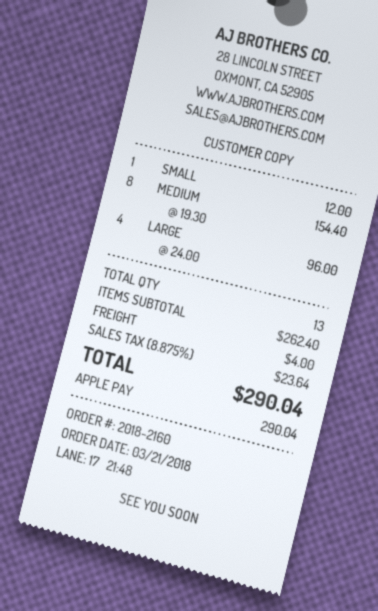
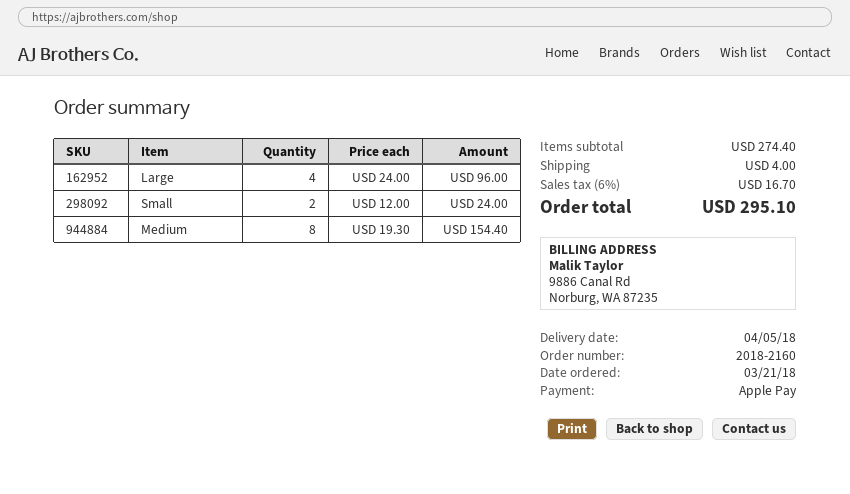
SMALL: 1 x 12.00 = 12.00 -> 2 x 12.00 = 24.00
subtotal: 262.40 -> 274.40
tax: 8.875% = 23.64 -> 6% = 16.70
total: 290.04 -> 295.10

